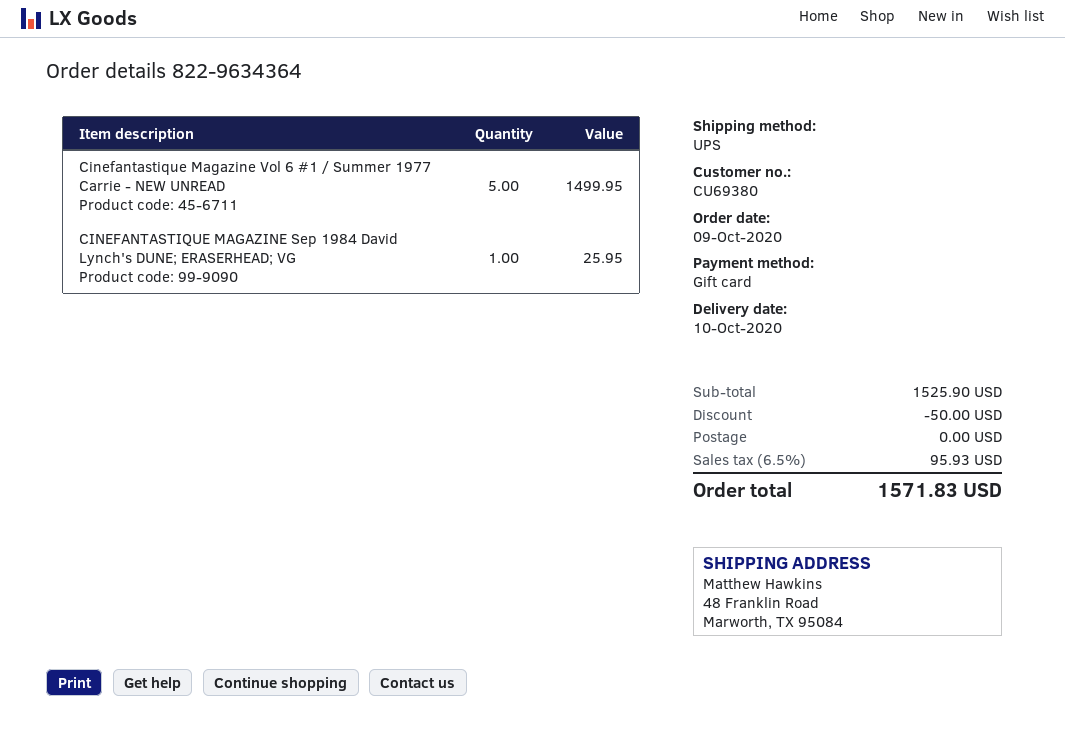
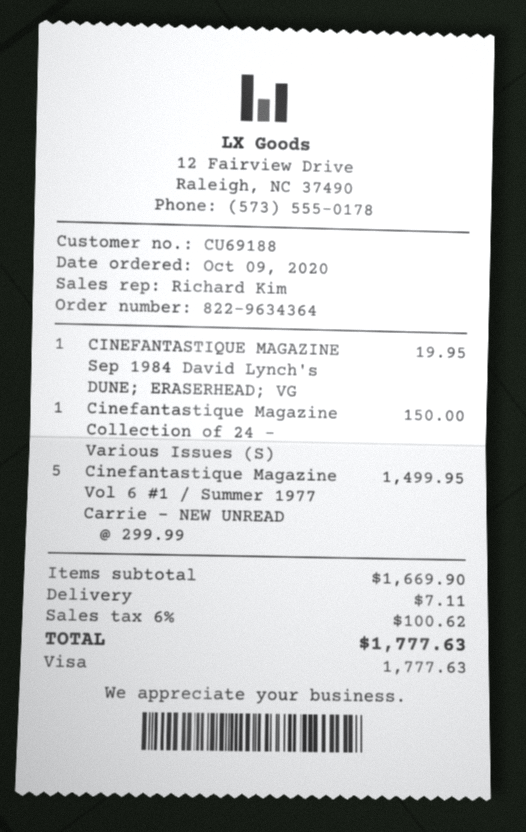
customer number: CU69380 -> CU69188
payment method: gift card -> Visa
CINEFANTASTIQUE MAGAZINE Sep 1984 David Lynch's DUNE; ERASERHEAD; VG: 1 for 25.95 -> 1 for 19.95
Cinefantastique Magazine Collection of 24 - Various Issues (S): none -> 1 for 150.00
subtotal: 1525.90 -> 1669.90
discount: 50.00 -> none
shipping: 0.00 -> 7.11
tax: 6.5% = 95.93 -> 6% = 100.62
total: 1571.83 -> 1777.63

